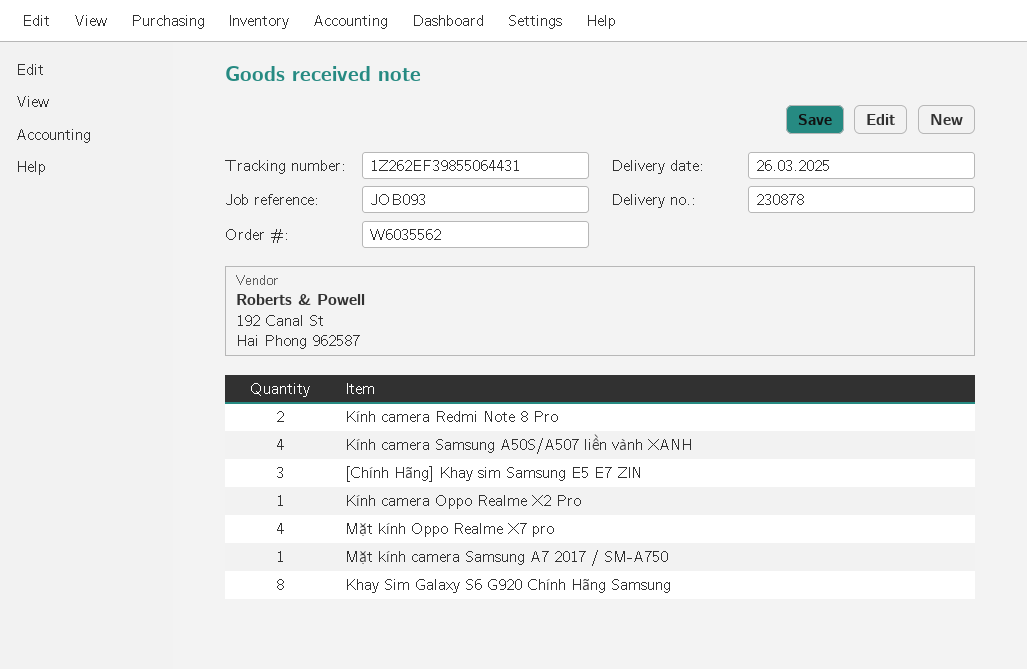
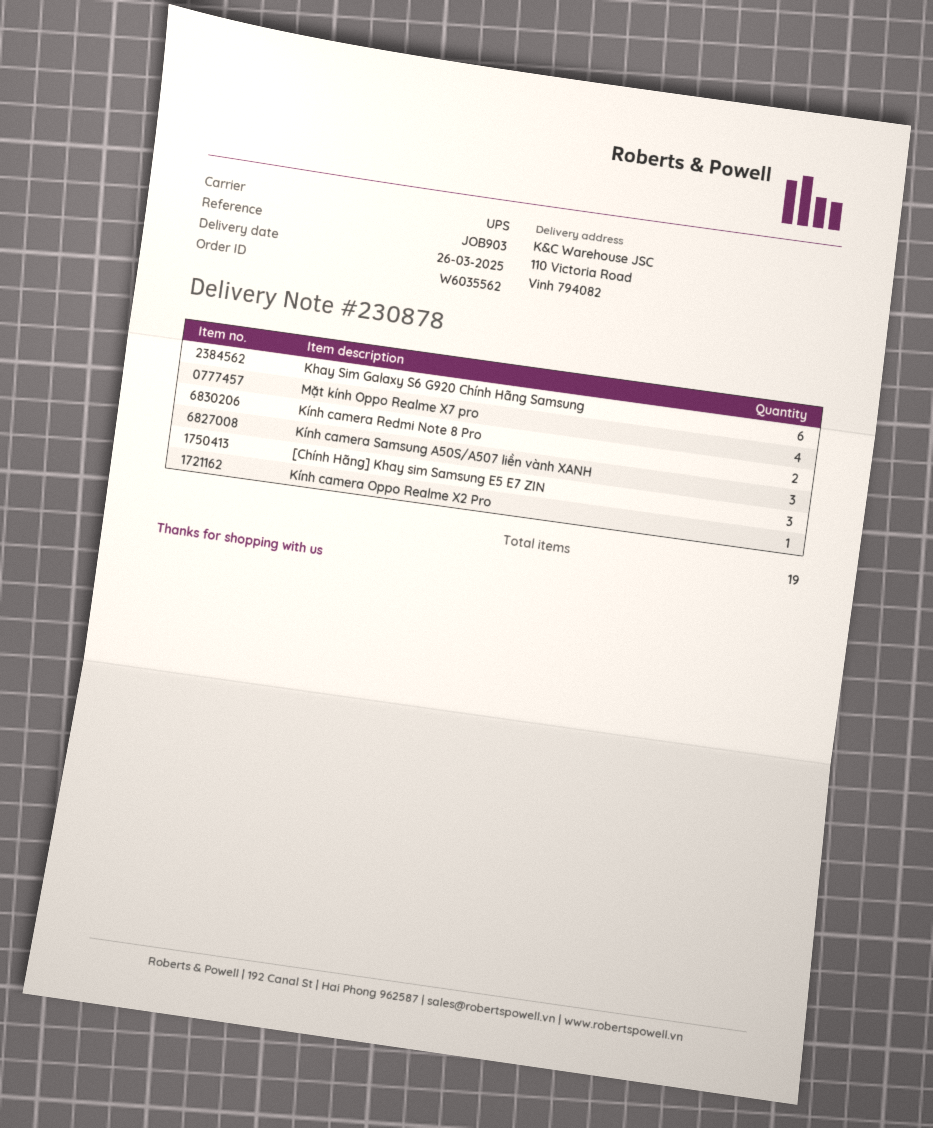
reference: JOB093 -> JOB903
Kính camera Samsung A50S/A507 liền vành XANH: 4 -> 3
Mặt kính camera Samsung A7 2017 / SM-A750: 1 -> none
Khay Sim Galaxy S6 G920 Chính Hãng Samsung: 8 -> 6

